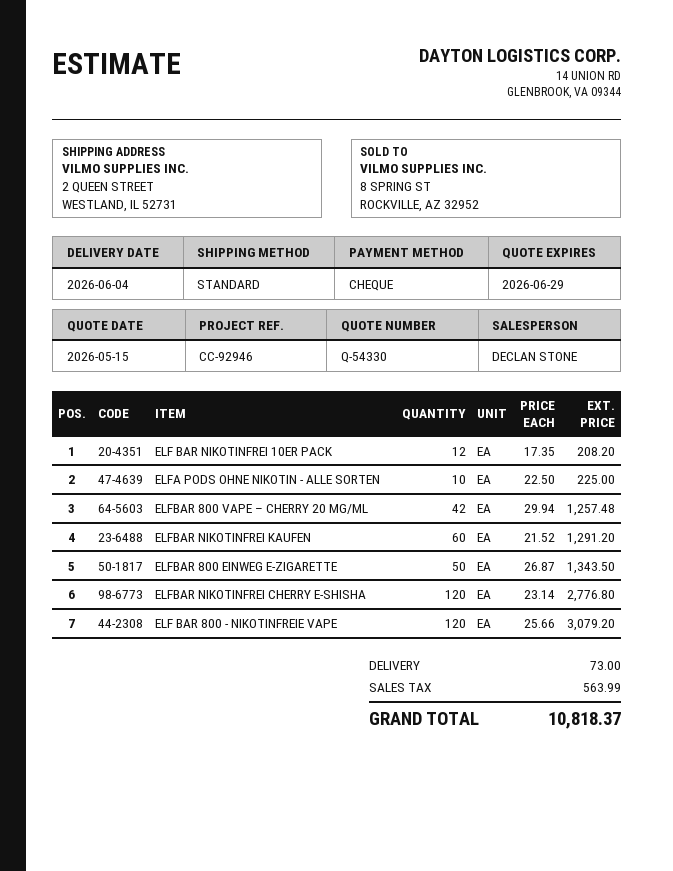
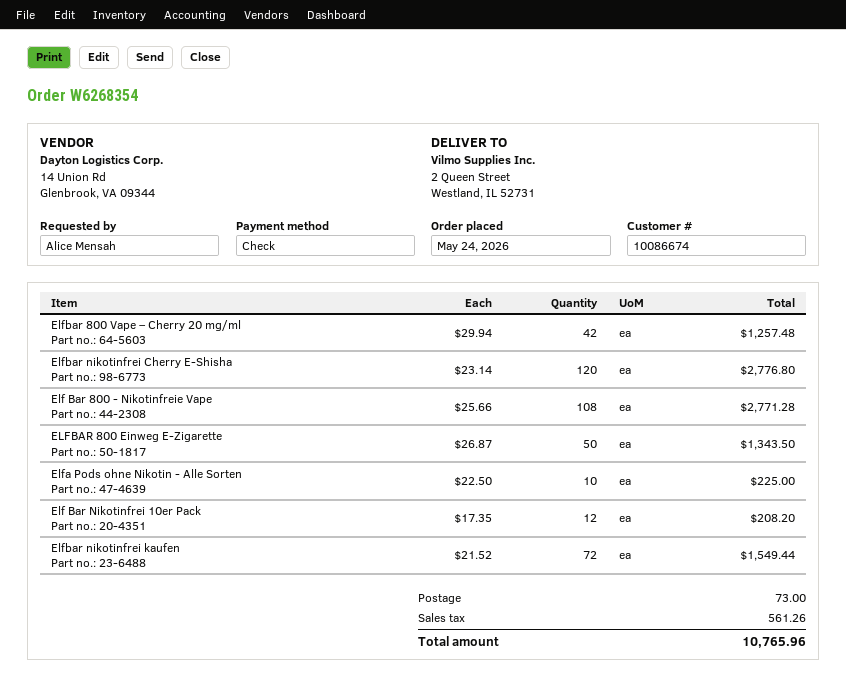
ELFBAR NIKOTINFREI KAUFEN: 60 x 21.52 = 1291.20 -> 72 x 21.52 = 1549.44
ELF BAR 800 - NIKOTINFREIE VAPE: 120 x 25.66 = 3079.20 -> 108 x 25.66 = 2771.28
tax: 563.99 -> 561.26
total: 10818.37 -> 10765.96

